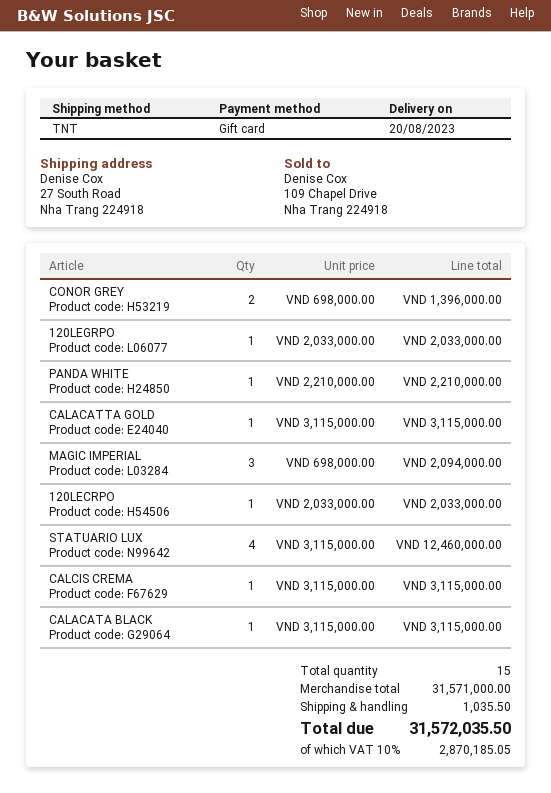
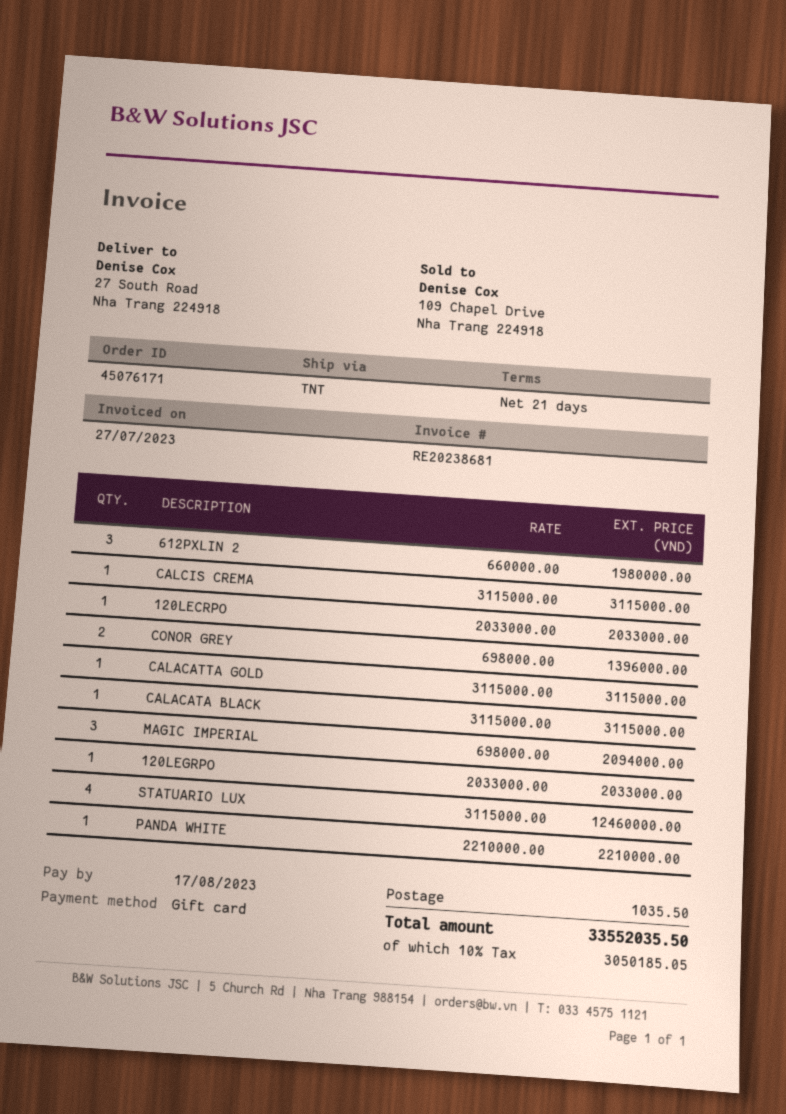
612PXLIN 2: none -> 3 x 660000.00 = 1980000.00
tax: 10% = 2870185.05 -> 10% = 3050185.05
total: 31572035.50 -> 33552035.50

